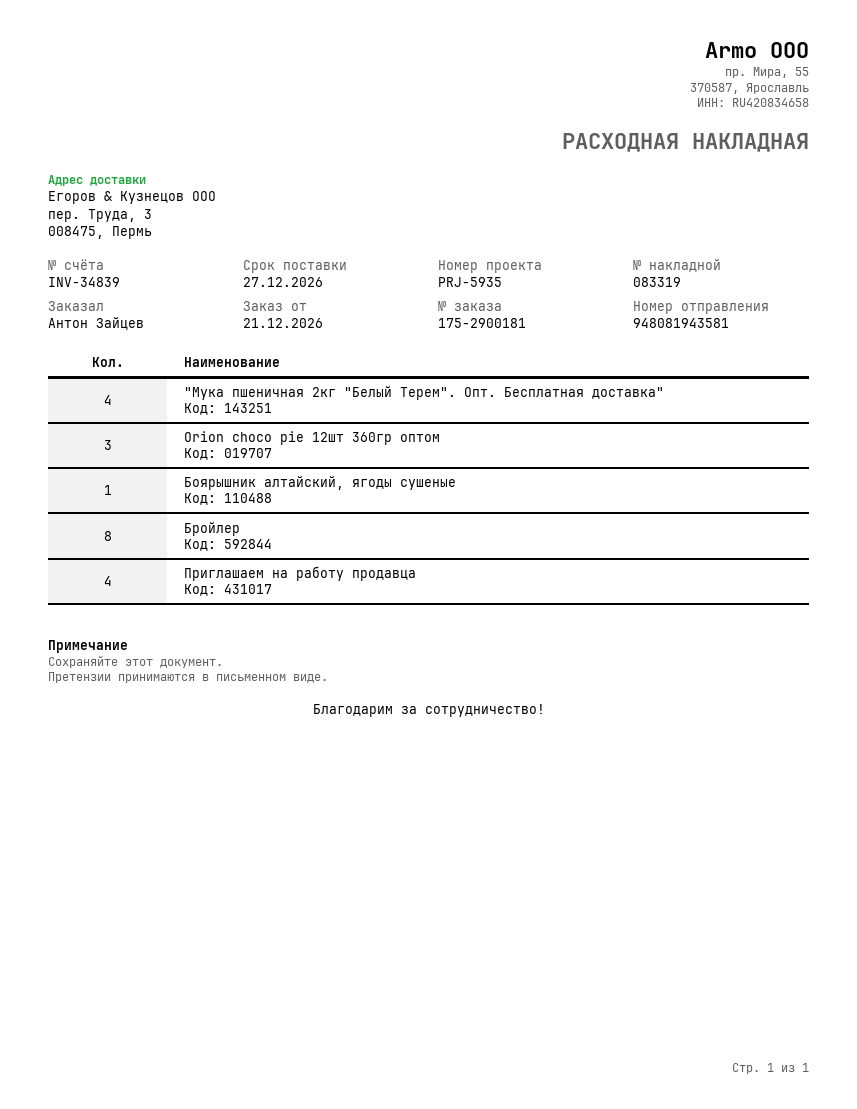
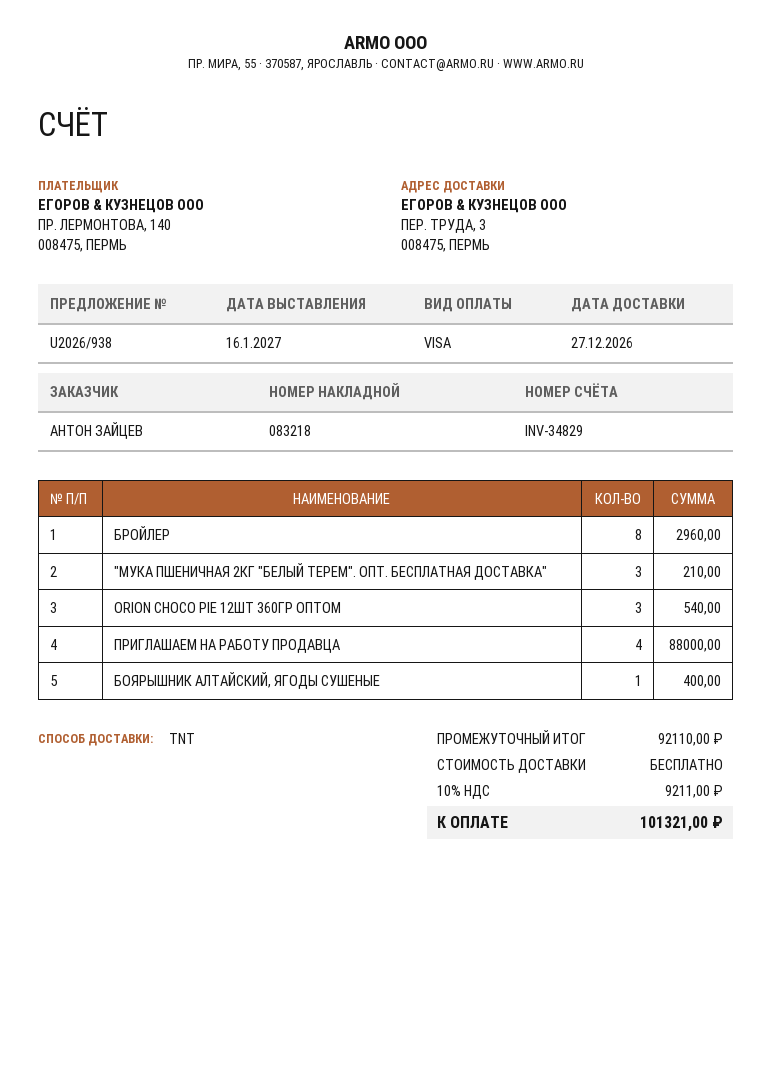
delivery note number: 083319 -> 083218
invoice number: INV-34839 -> INV-34829
"Мука пшеничная 2кг "Белый Терем". Опт. Бесплатная доставка": 4 -> 3

